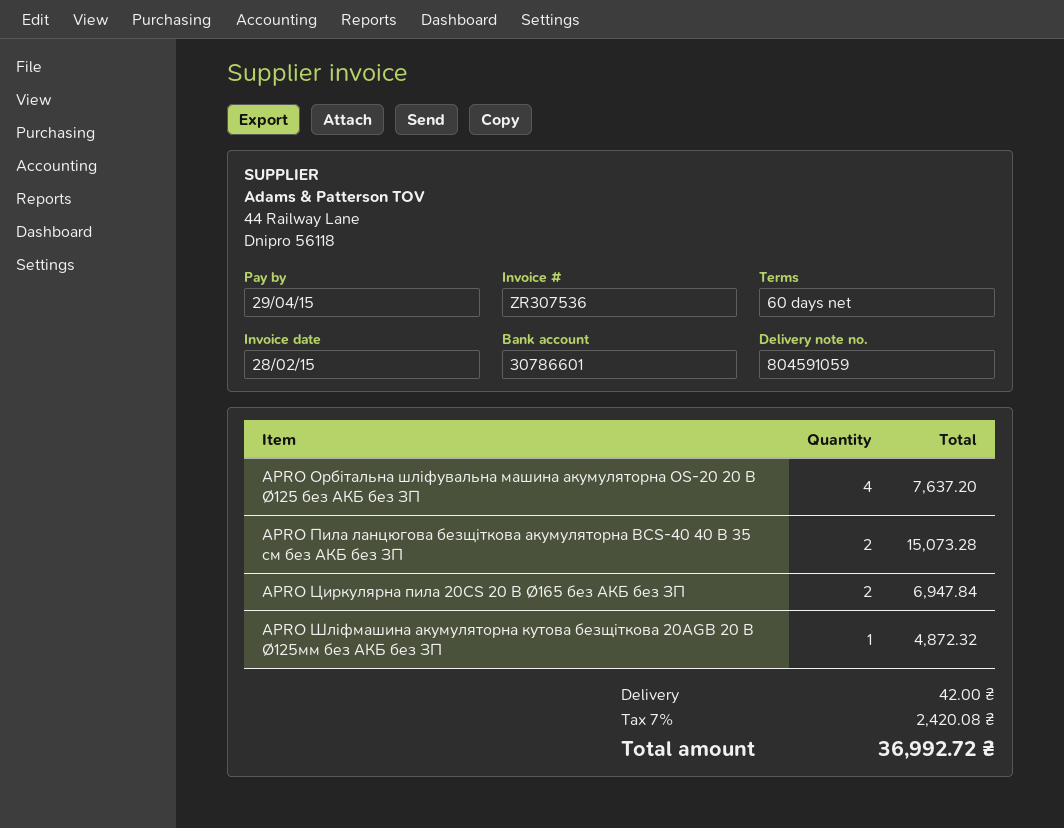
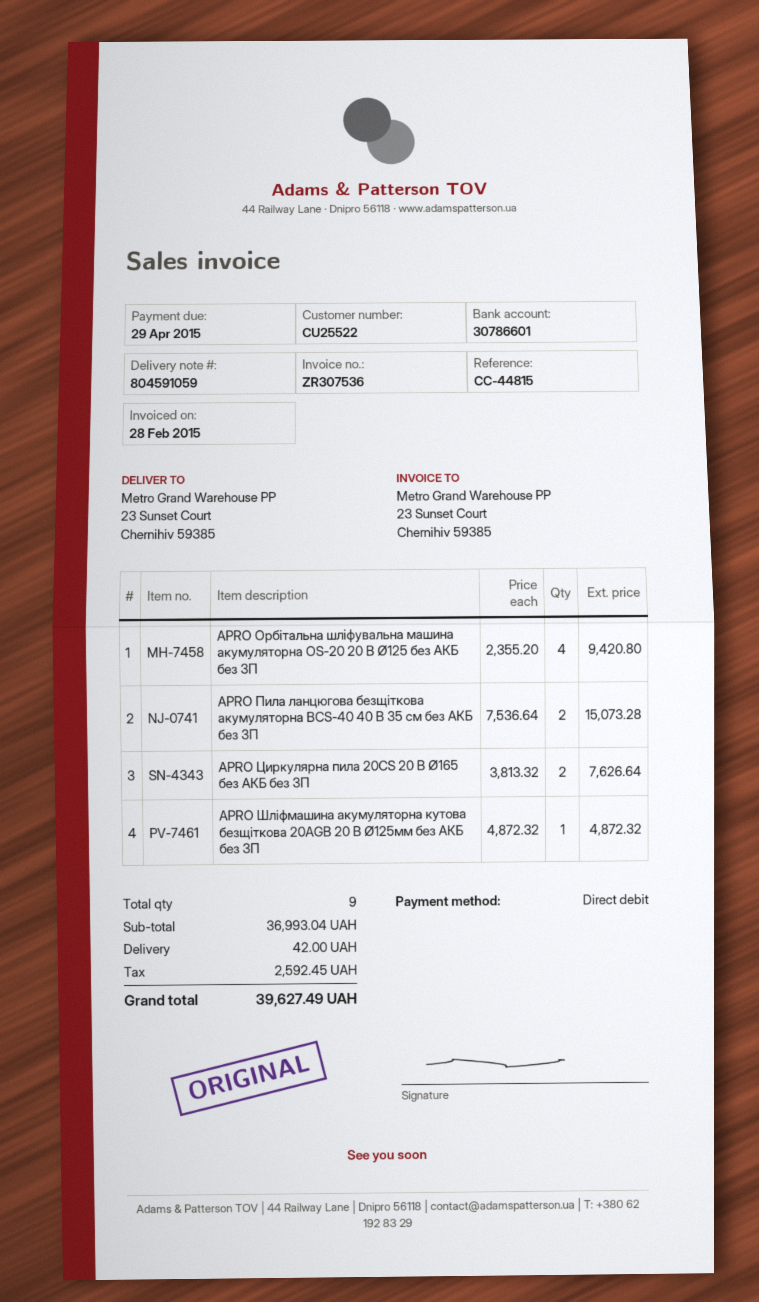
APRO Орбітальна шліфувальна машина акумуляторна OS-20 20 В Ø125 без АКБ без ЗП: 4 for 7637.20 -> 4 for 9420.80
APRO Циркулярна пила 20CS 20 В Ø165 без АКБ без ЗП: 2 for 6947.84 -> 2 for 7626.64
tax: 2420.08 -> 2592.45
total: 36992.72 -> 39627.49

